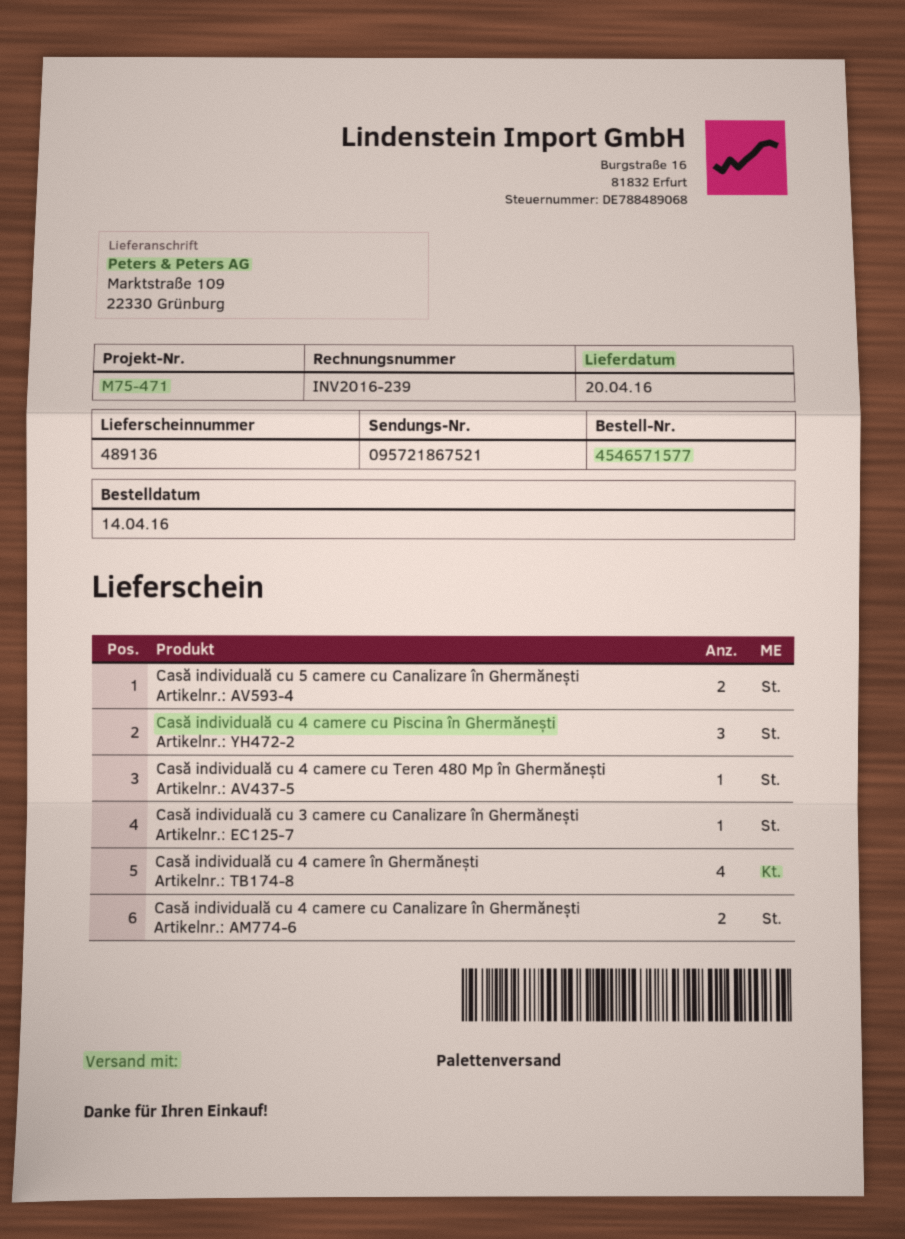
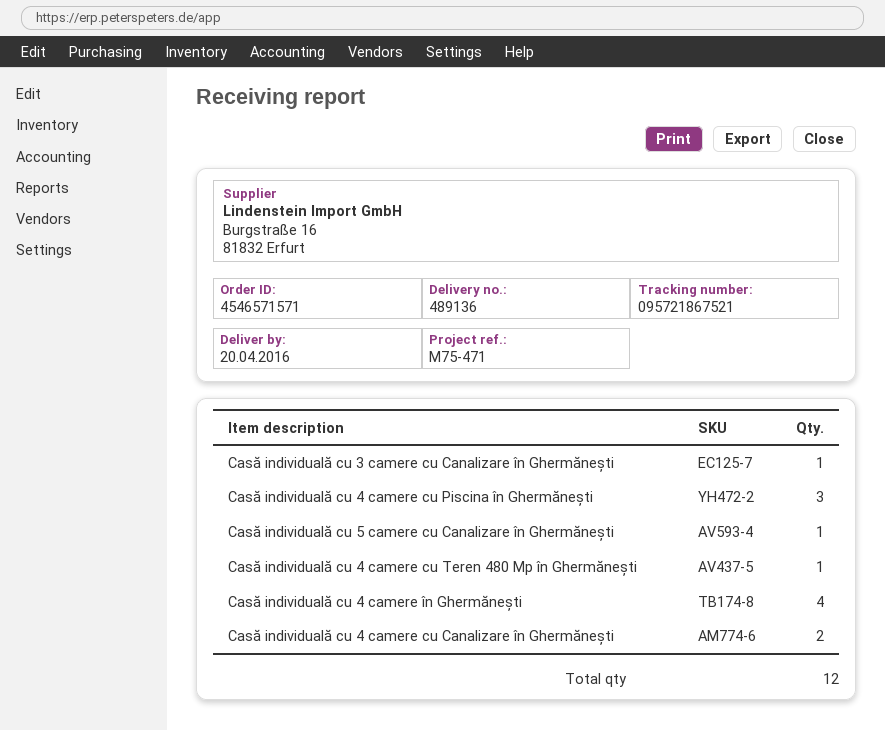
order number: 4546571577 -> 4546571571
Casă individuală cu 5 camere cu Canalizare în Ghermănești: 2 -> 1

